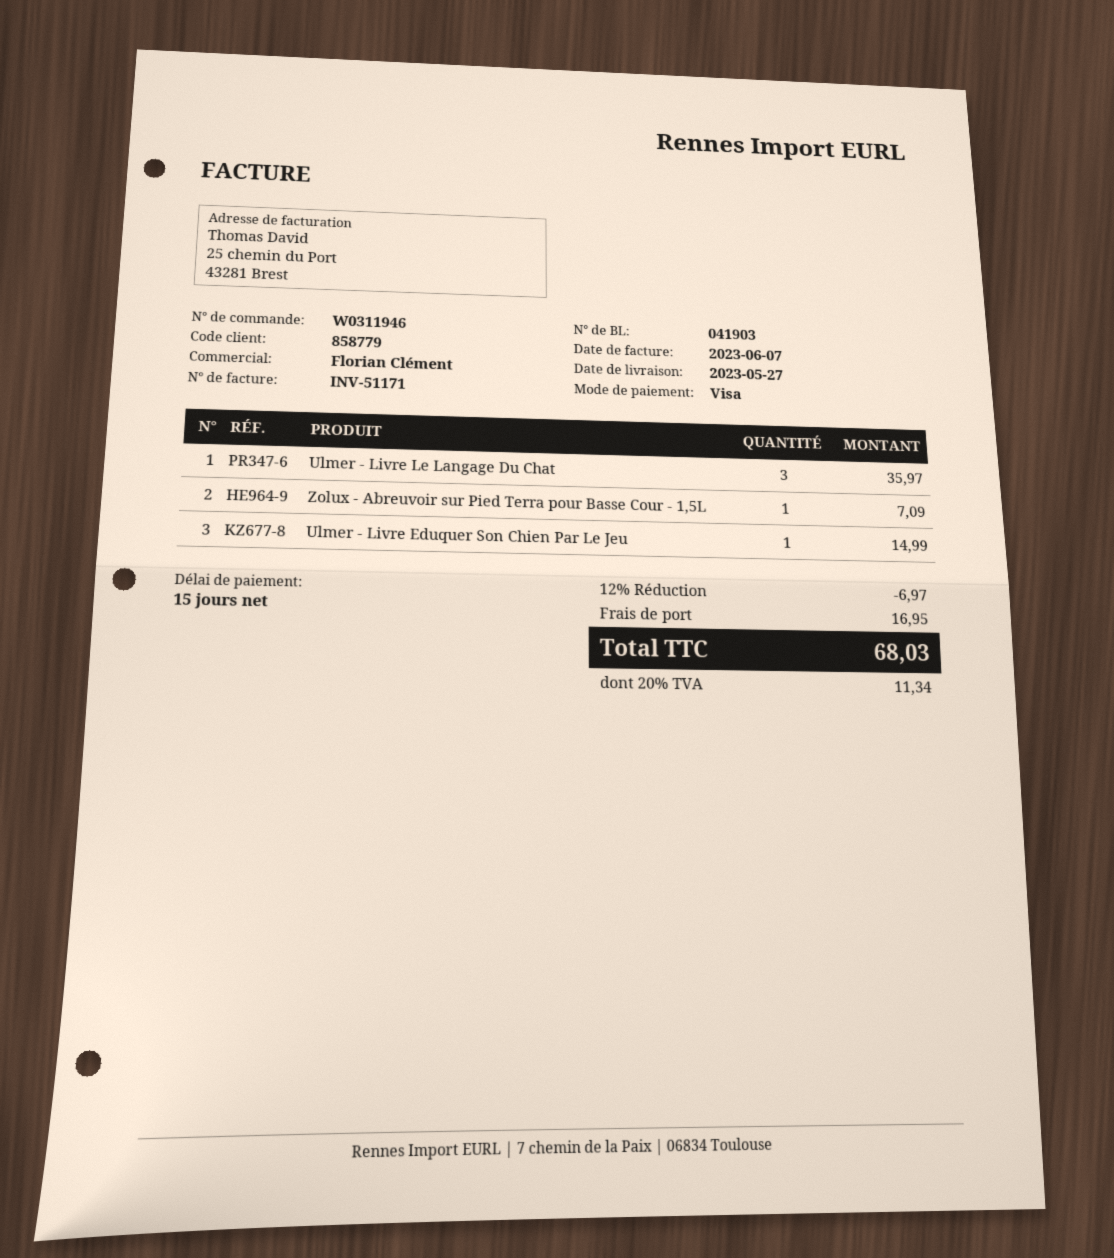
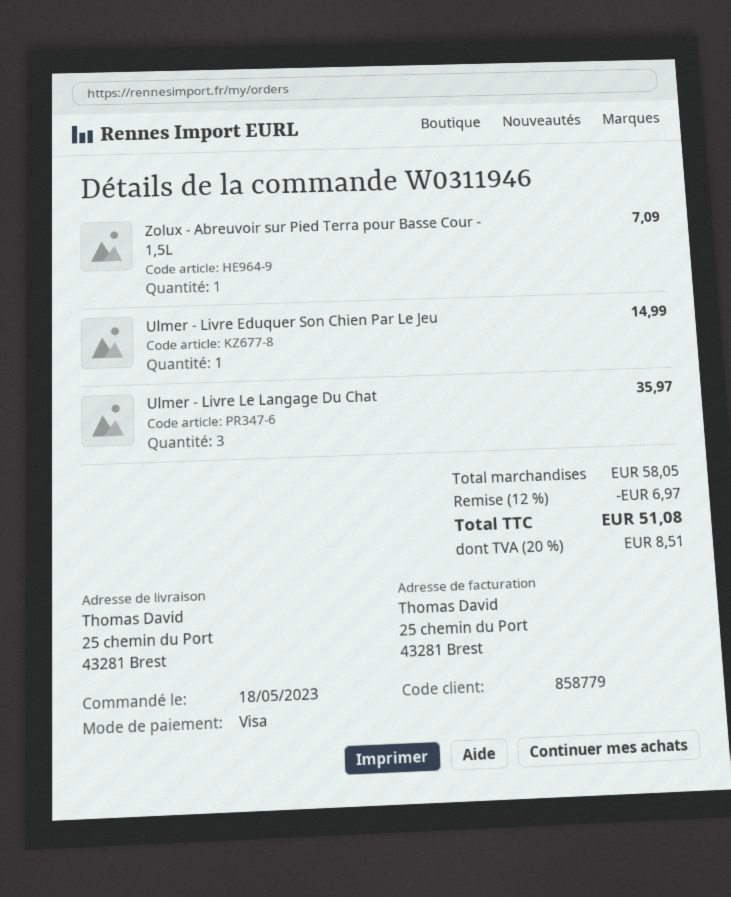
shipping: 16.95 -> none
tax: 20% = 11.34 -> 20% = 8.51
total: 68.03 -> 51.08

